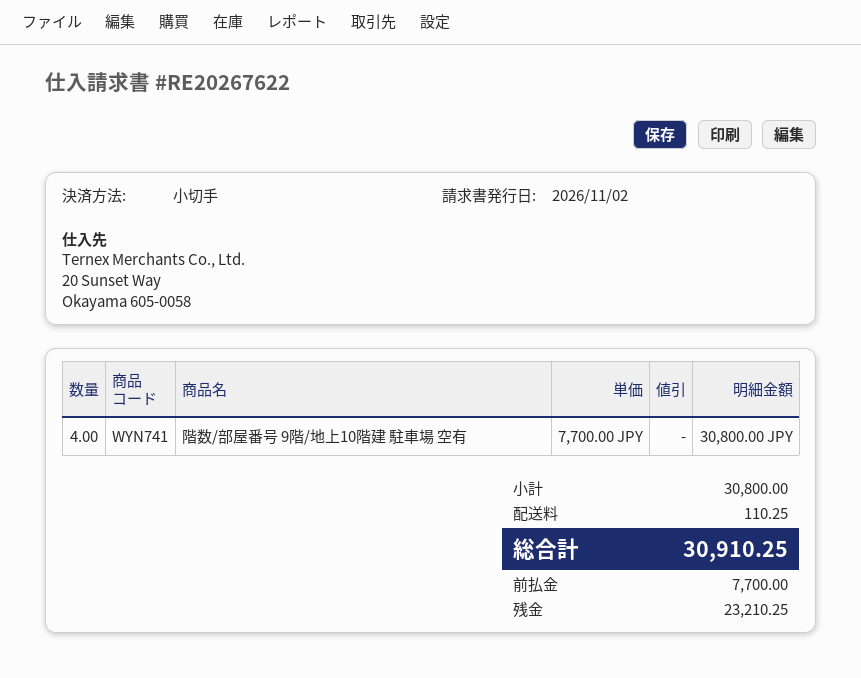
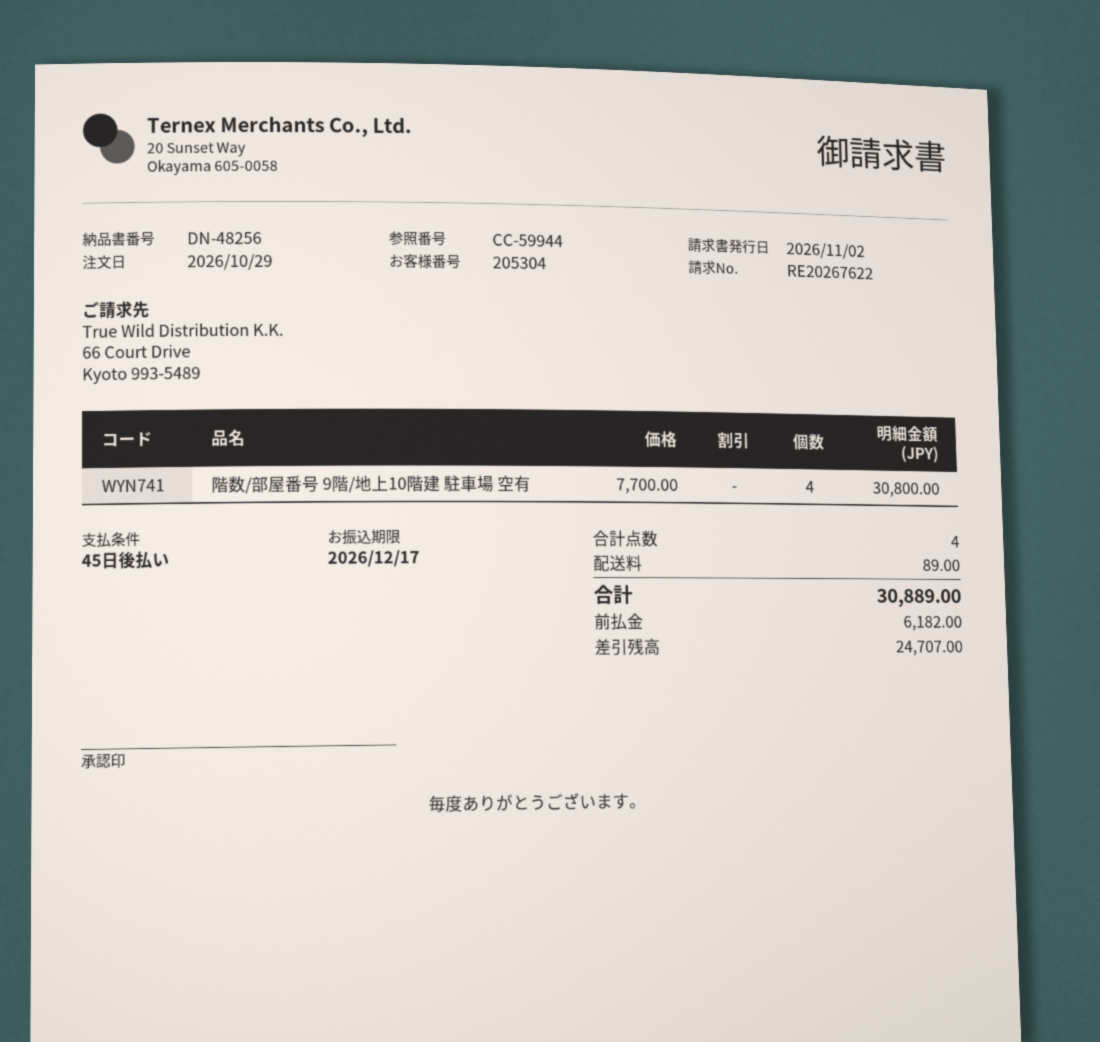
shipping: 110.25 -> 89.00
total: 30910.25 -> 30889.00
deposit: 7700.00 -> 6182.00
balance: 23210.25 -> 24707.00

